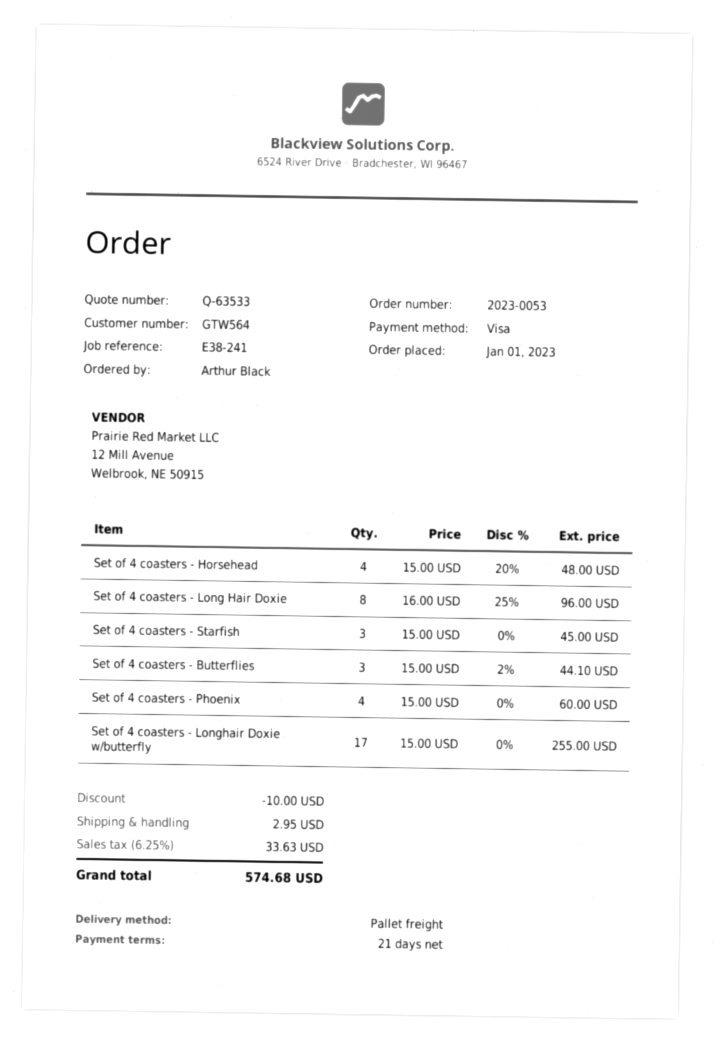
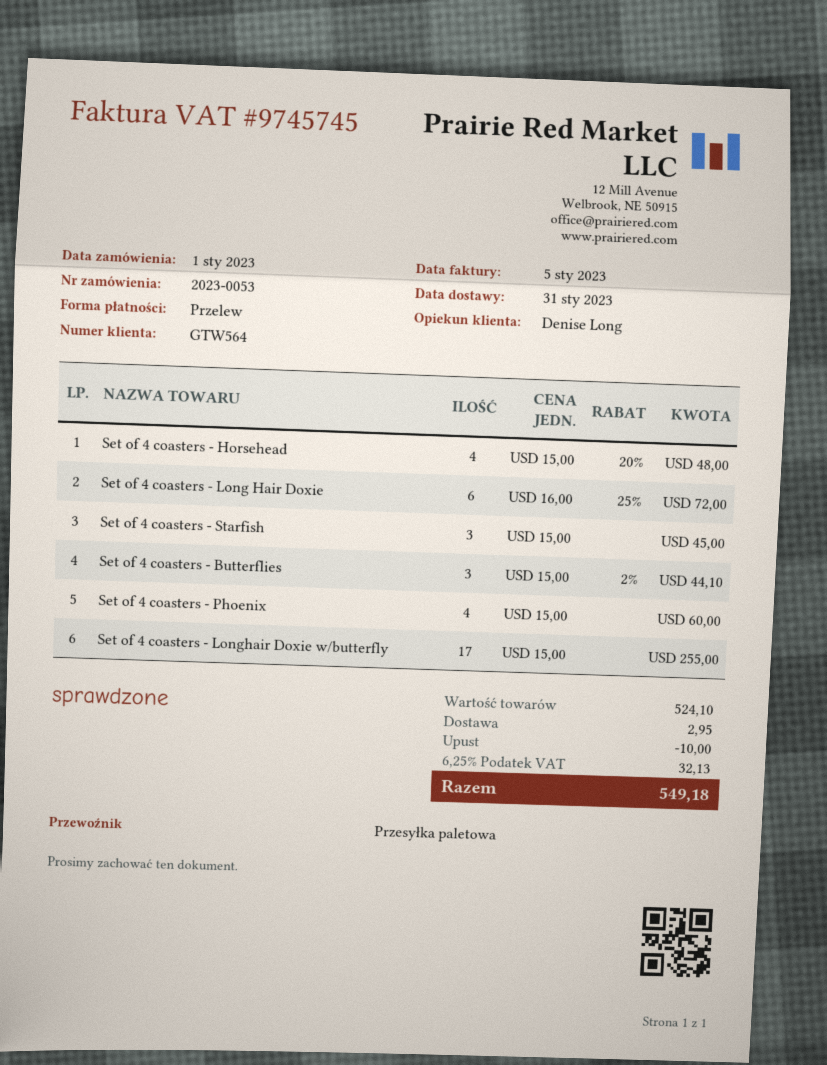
payment method: Visa -> bank transfer
Set of 4 coasters - Long Hair Doxie: 8 x 16.00 - 25% = 96.00 -> 6 x 16.00 - 25% = 72.00
tax: 6.25% = 33.63 -> 6.25% = 32.13
total: 574.68 -> 549.18

